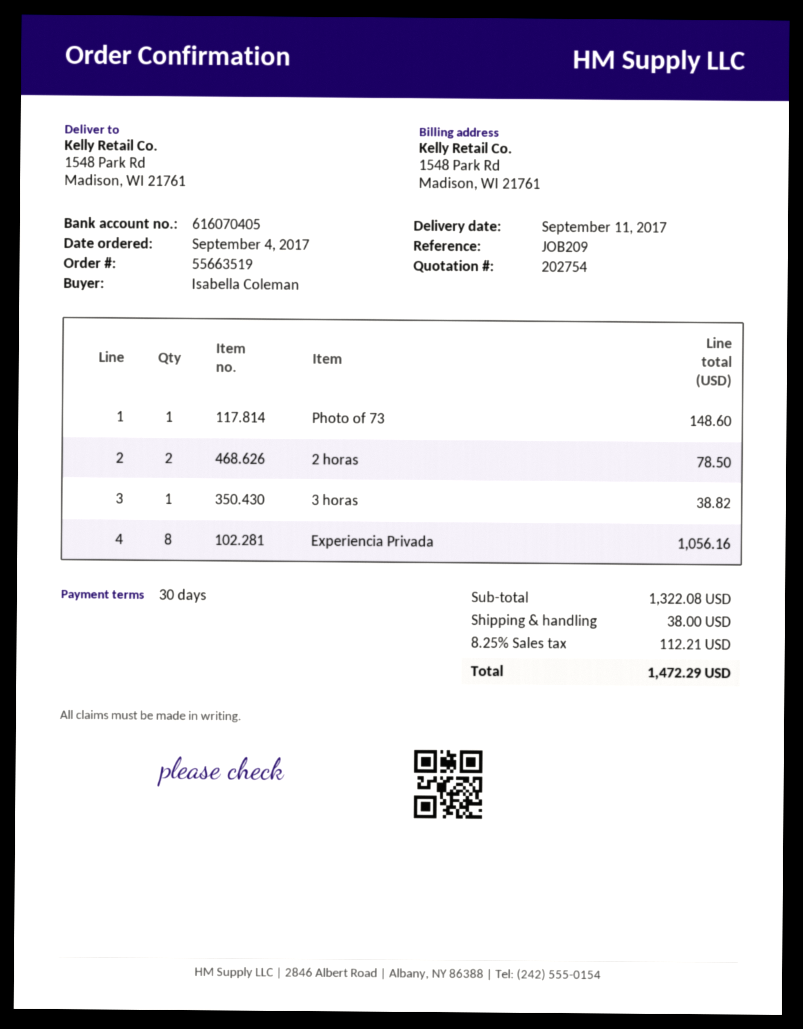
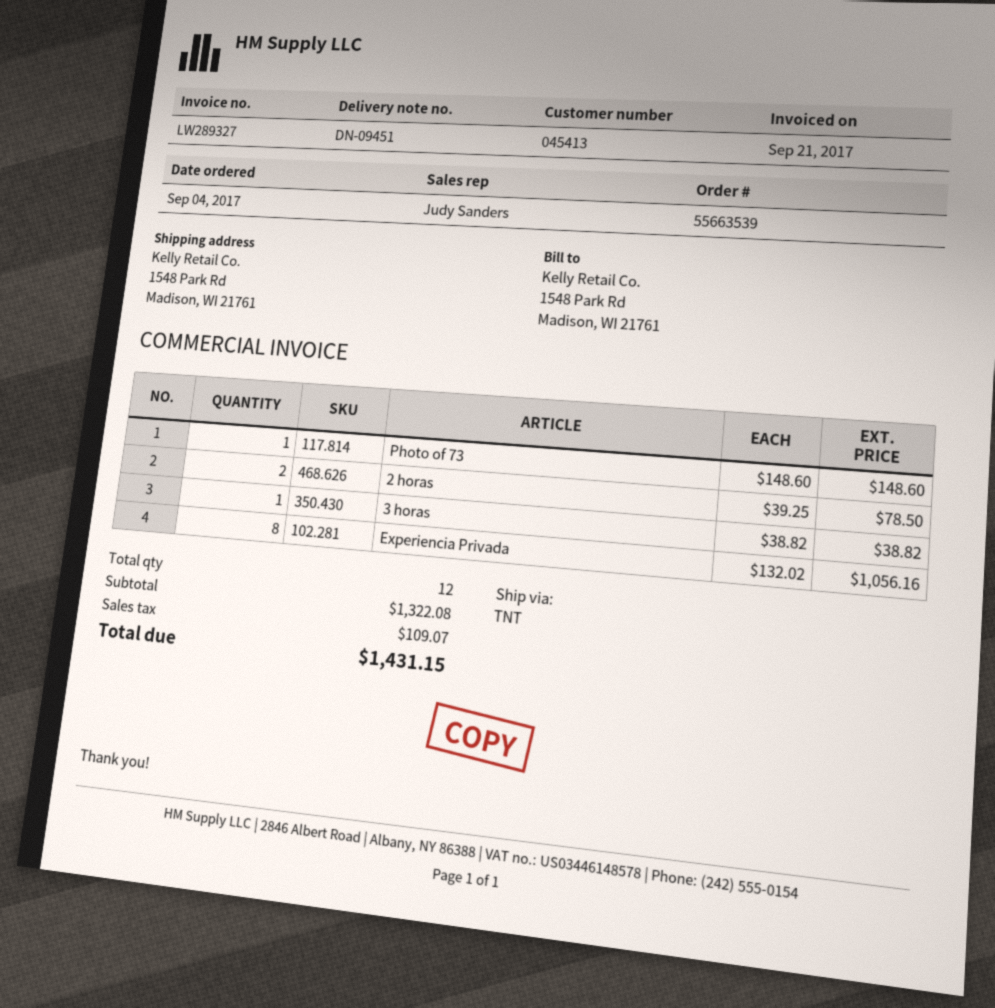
order number: 55663519 -> 55663539
shipping: 38.00 -> none
tax: 112.21 -> 109.07
total: 1472.29 -> 1431.15

